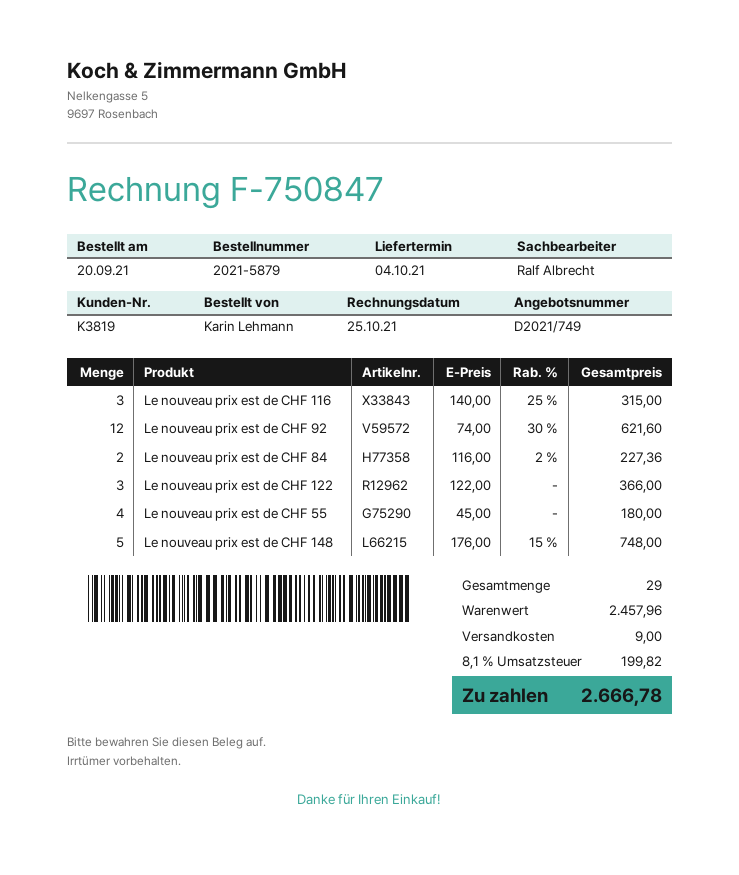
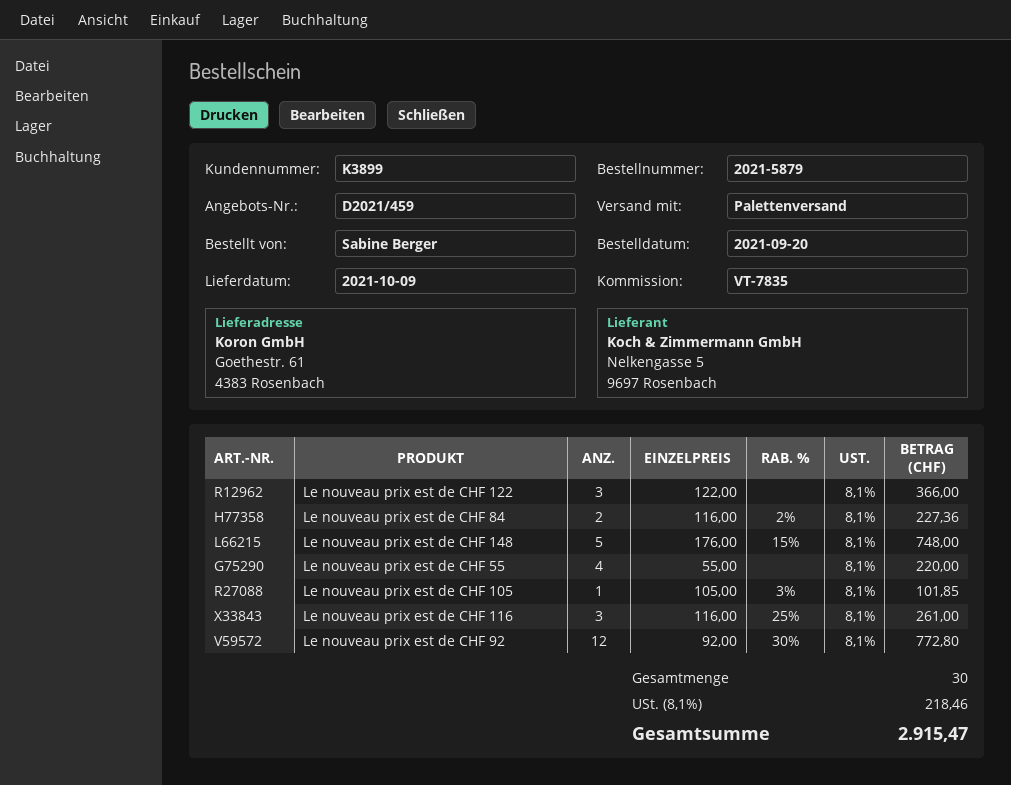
quote number: D2021/749 -> D2021/459
delivery date: 2021-10-04 -> 2021-10-09
customer number: K3819 -> K3899
ordered by: Karin Lehmann -> Sabine Berger
Le nouveau prix est de CHF 116: 3 x 140.00 - 25% = 315.00 -> 3 x 116.00 - 25% = 261.00
Le nouveau prix est de CHF 92: 12 x 74.00 - 30% = 621.60 -> 12 x 92.00 - 30% = 772.80
Le nouveau prix est de CHF 55: 4 x 45.00 = 180.00 -> 4 x 55.00 = 220.00
Le nouveau prix est de CHF 105: none -> 1 x 105.00 - 3% = 101.85
total quantity: 29 -> 30
shipping: 9.00 -> none
tax: 8.1% = 199.82 -> 8.1% = 218.46
total: 2666.78 -> 2915.47

